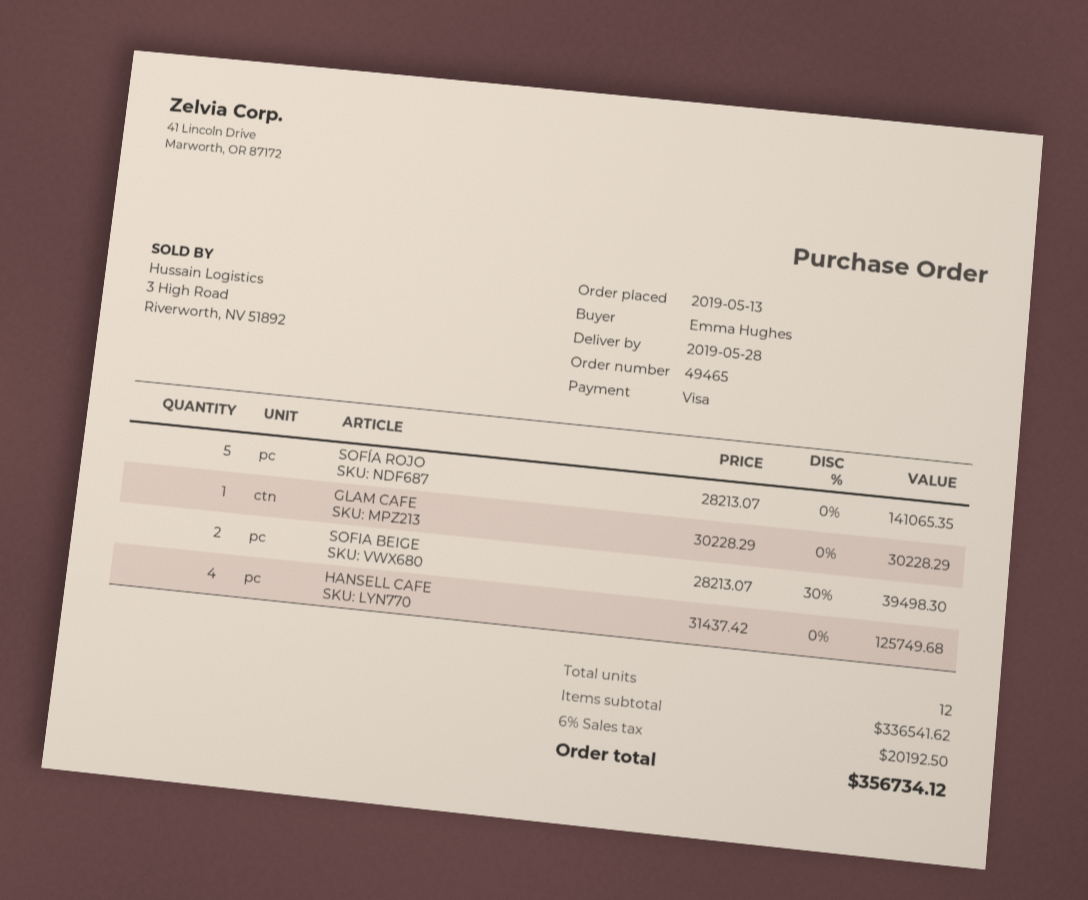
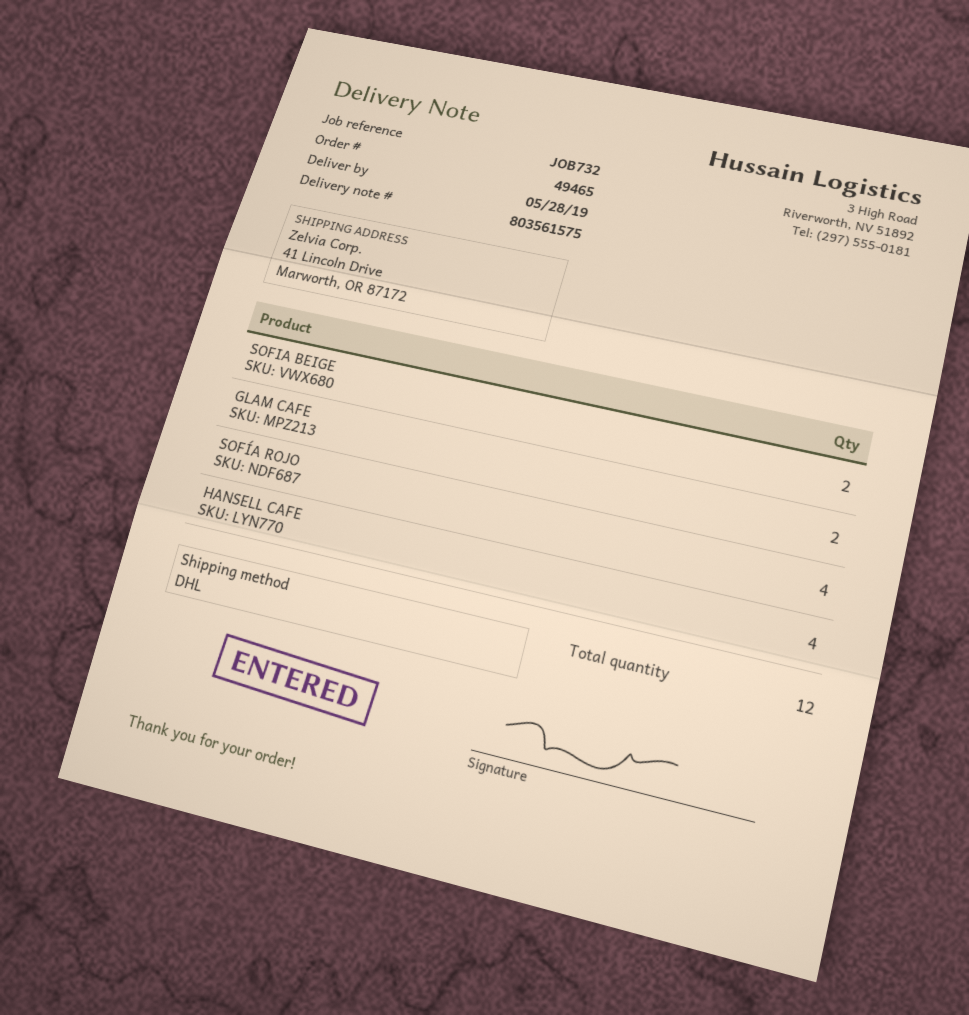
SOFÍA ROJO: 5 -> 4
GLAM CAFE: 1 -> 2

